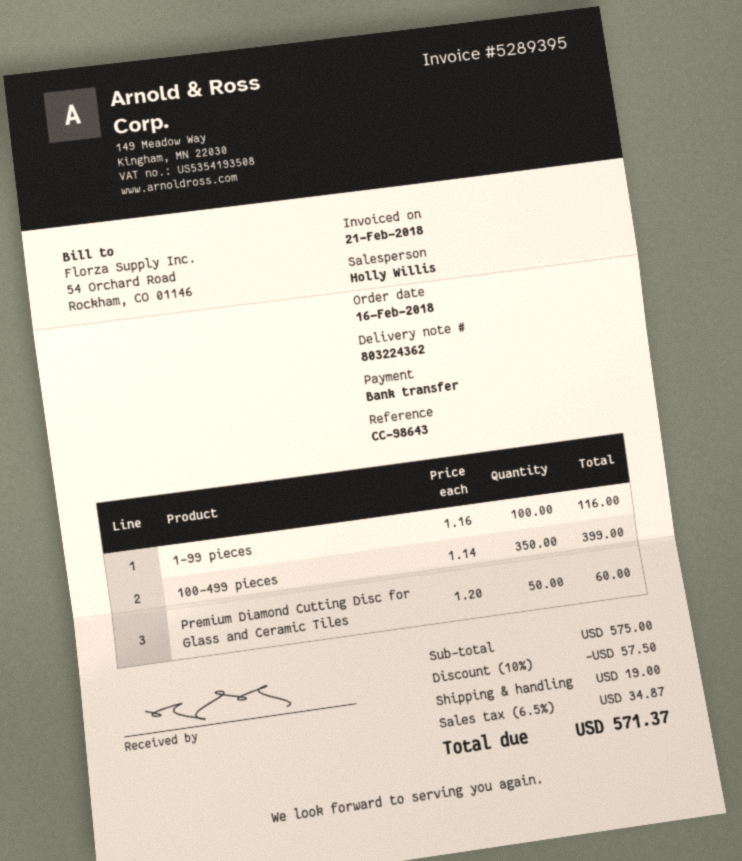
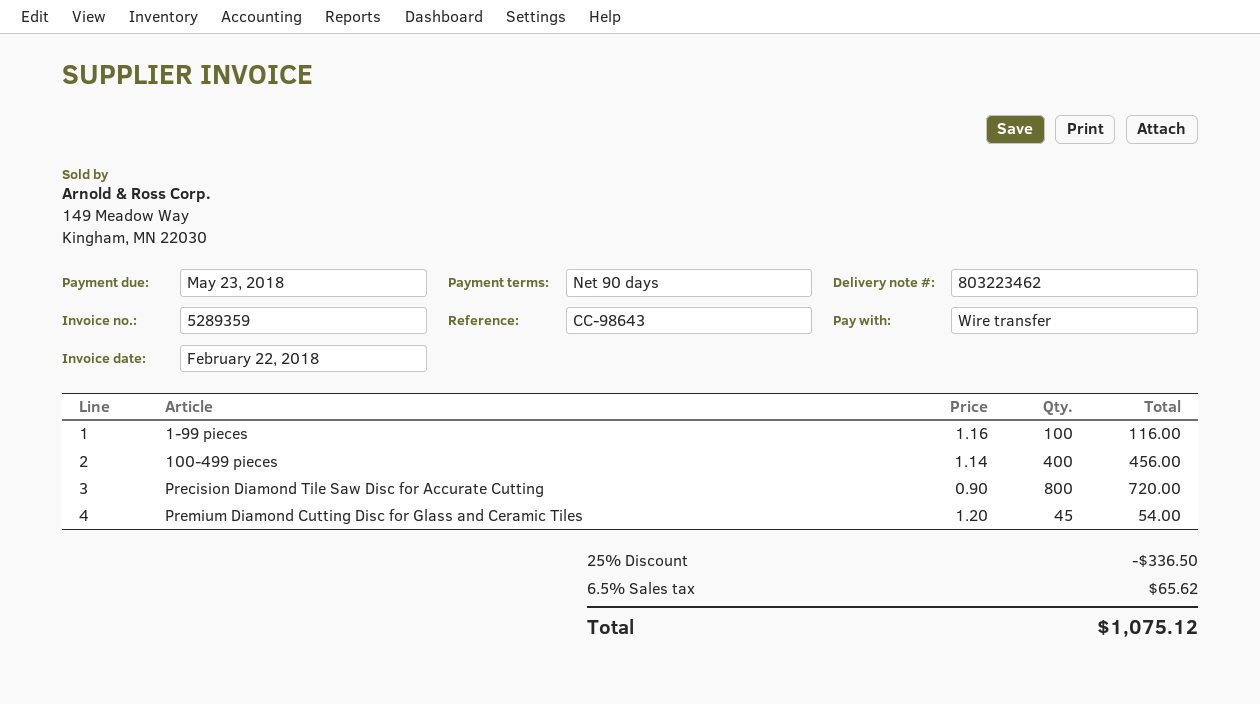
delivery note number: 803224362 -> 803223462
invoice number: 5289395 -> 5289359
invoice date: 2018-02-21 -> 2018-02-22
100-499 pieces: 350 x 1.14 = 399.00 -> 400 x 1.14 = 456.00
Premium Diamond Cutting Disc for Glass and Ceramic Tiles: 50 x 1.20 = 60.00 -> 45 x 1.20 = 54.00
Precision Diamond Tile Saw Disc for Accurate Cutting: none -> 800 x 0.90 = 720.00
discount: 10% = 57.50 -> 25% = 336.50
shipping: 19.00 -> none
tax: 6.5% = 34.87 -> 6.5% = 65.62
total: 571.37 -> 1075.12

